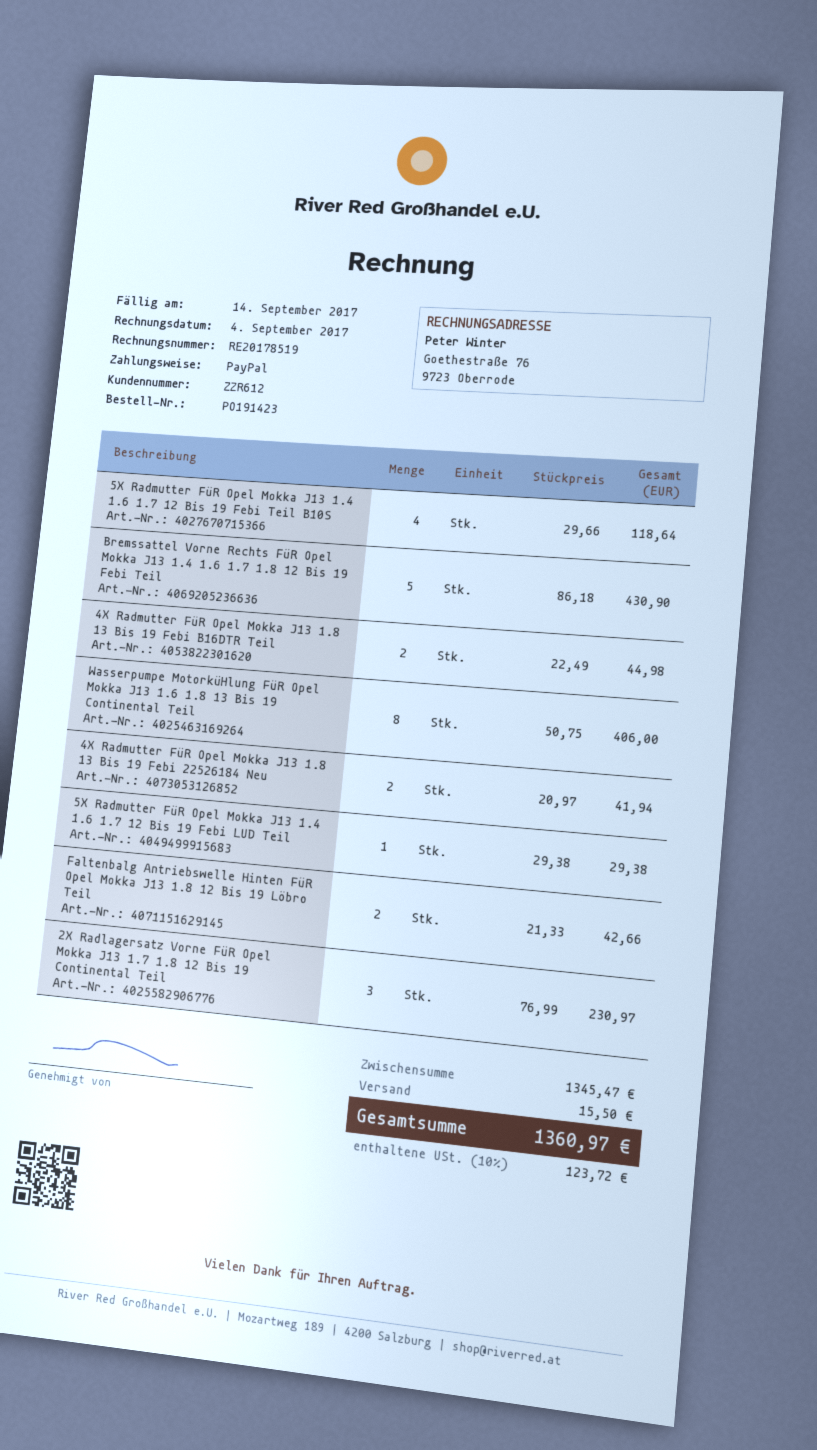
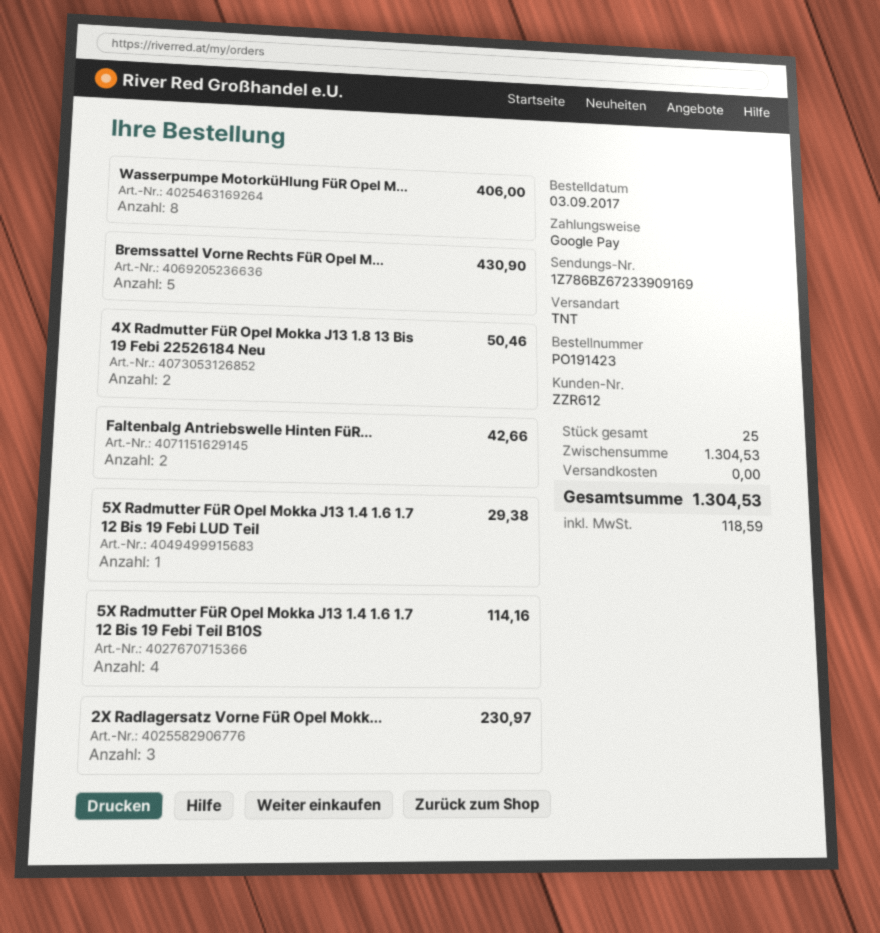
payment method: PayPal -> Google Pay
5X Radmutter FüR Opel Mokka J13 1.4 1.6 1.7 12 Bis 19 Febi Teil B10S: 4 for 118.64 -> 4 for 114.16
4X Radmutter FüR Opel Mokka J13 1.8 13 Bis 19 Febi B16DTR Teil: 2 for 44.98 -> none
4X Radmutter FüR Opel Mokka J13 1.8 13 Bis 19 Febi 22526184 Neu: 2 for 41.94 -> 2 for 50.46
subtotal: 1345.47 -> 1304.53
shipping: 15.50 -> 0.00
tax: 123.72 -> 118.59
total: 1360.97 -> 1304.53

